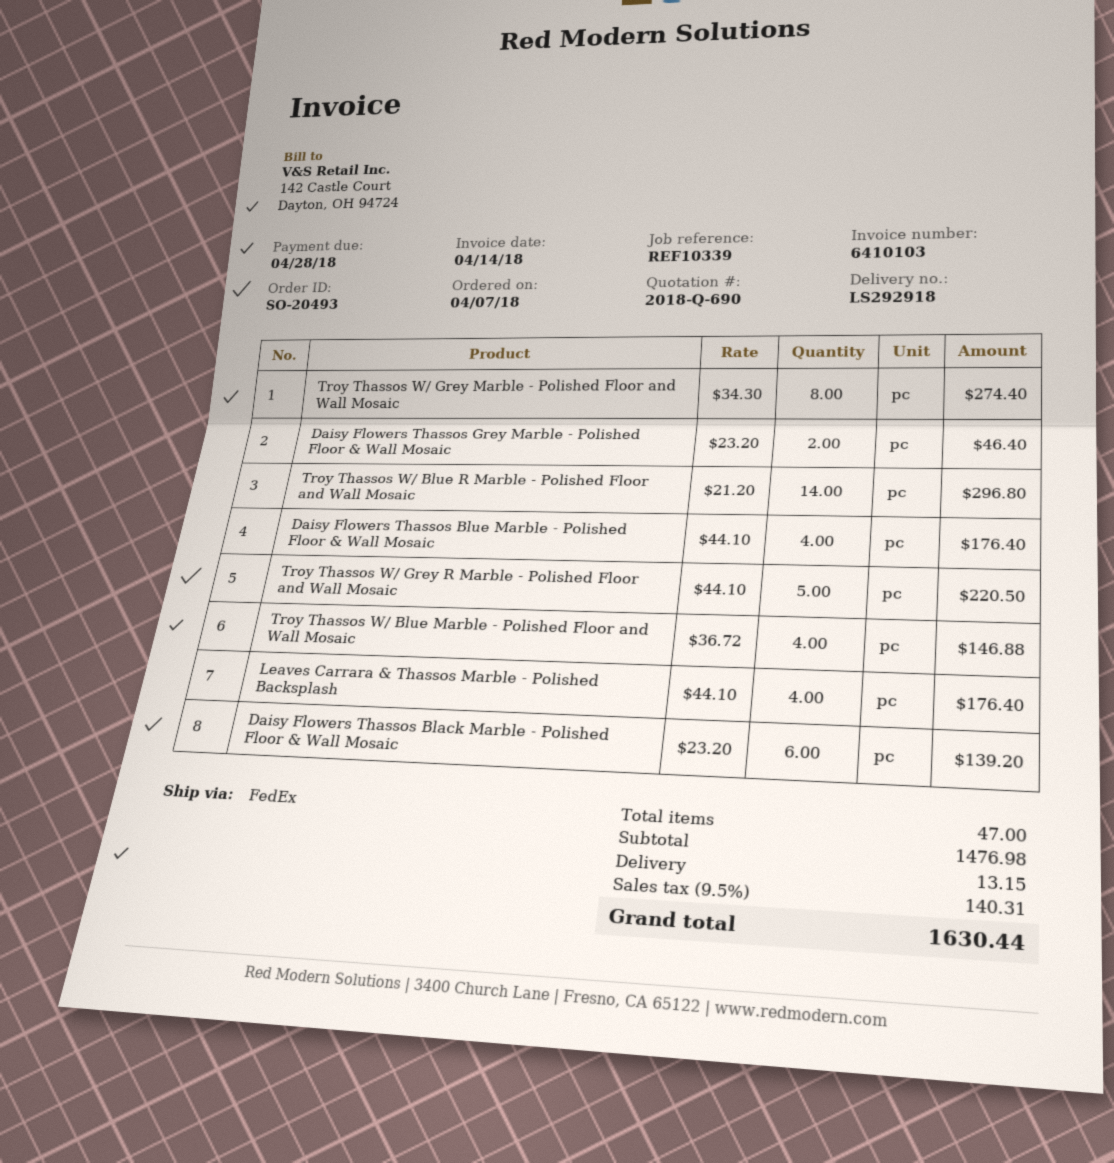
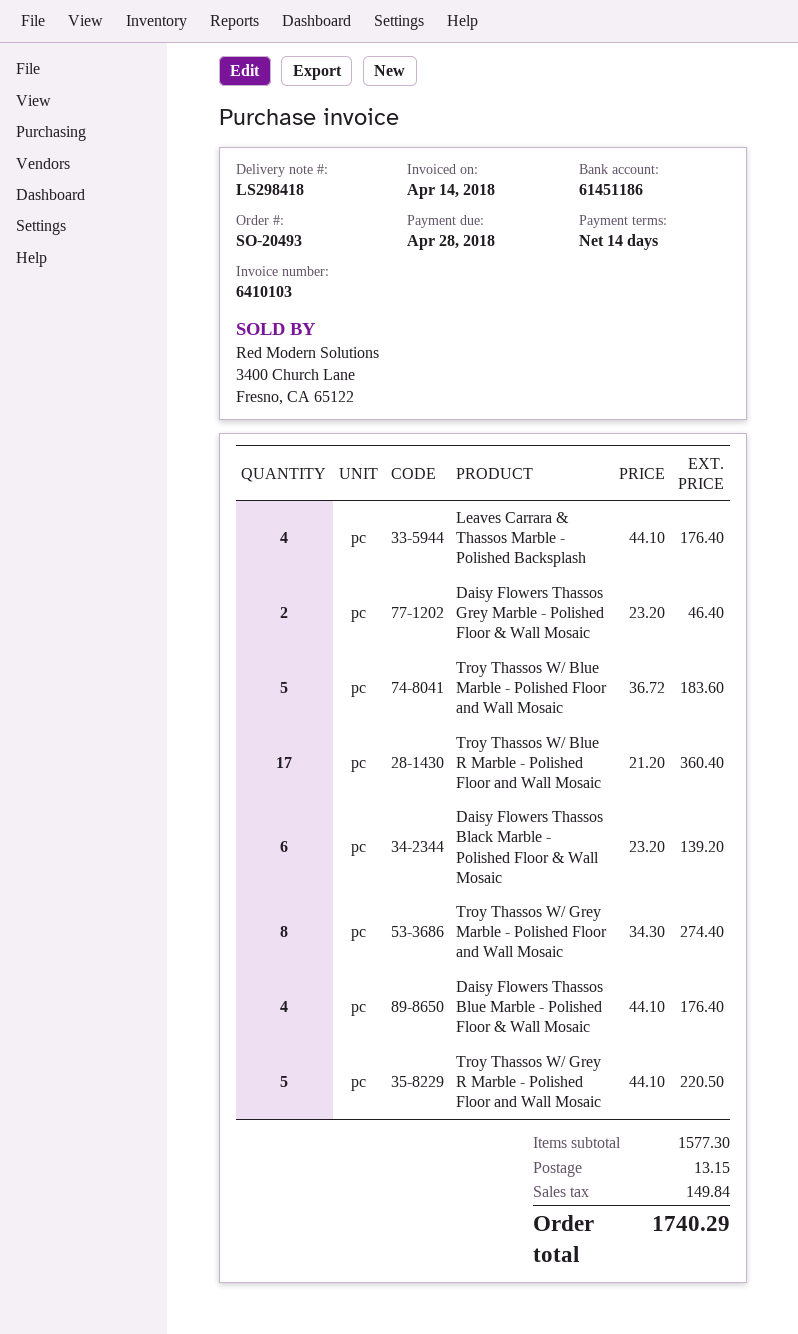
delivery note number: LS292918 -> LS298418
Troy Thassos W/ Blue R Marble - Polished Floor and Wall Mosaic: 14 x 21.20 = 296.80 -> 17 x 21.20 = 360.40
Troy Thassos W/ Blue Marble - Polished Floor and Wall Mosaic: 4 x 36.72 = 146.88 -> 5 x 36.72 = 183.60
subtotal: 1476.98 -> 1577.30
tax: 140.31 -> 149.84
total: 1630.44 -> 1740.29

